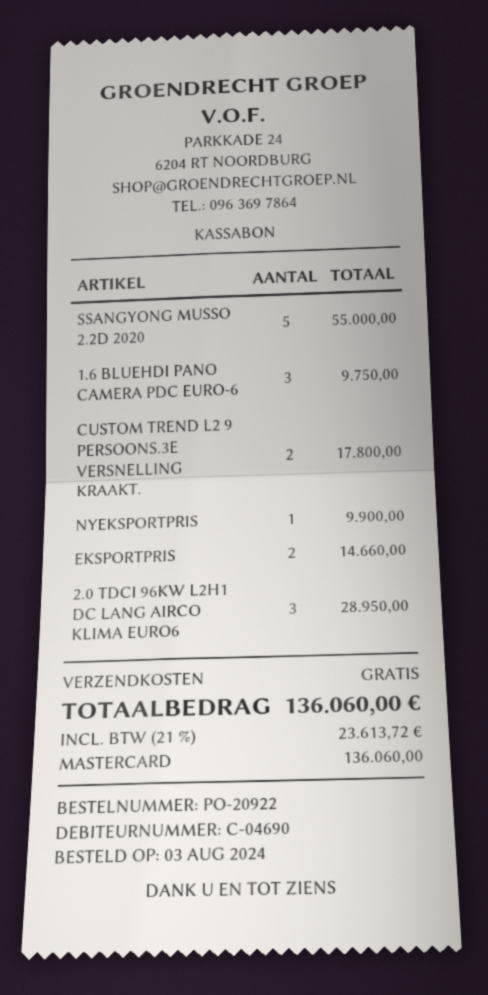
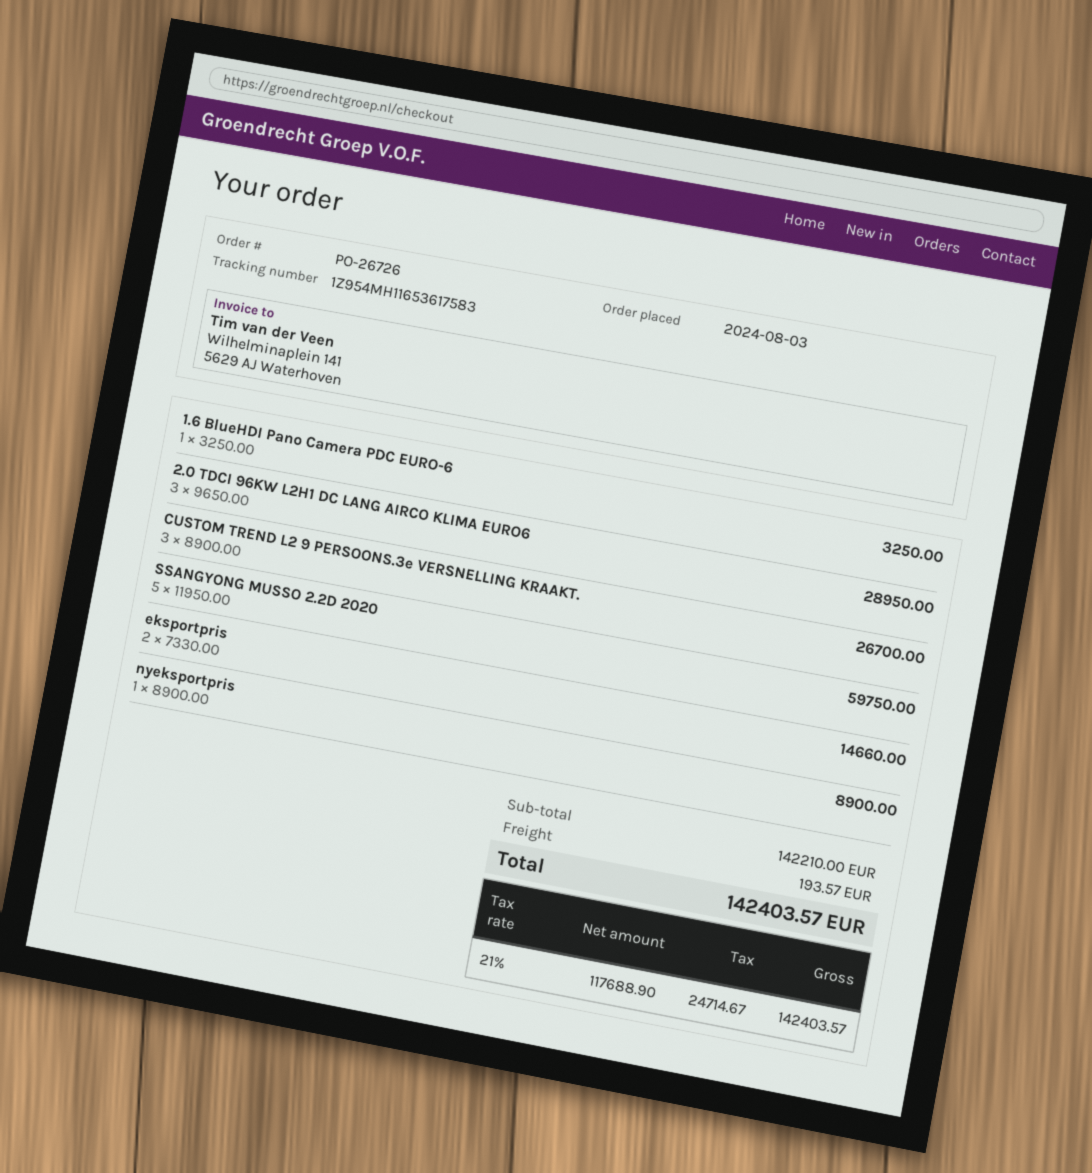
order number: PO-20922 -> PO-26726
SSANGYONG MUSSO 2.2D 2020: 5 for 55000.00 -> 5 for 59750.00
1.6 BLUEHDI PANO CAMERA PDC EURO-6: 3 for 9750.00 -> 1 for 3250.00
CUSTOM TREND L2 9 PERSOONS.3E VERSNELLING KRAAKT.: 2 for 17800.00 -> 3 for 26700.00
NYEKSPORTPRIS: 1 for 9900.00 -> 1 for 8900.00
shipping: 0.00 -> 193.57
tax: 21% = 23613.72 -> 21% = 24714.67
total: 136060.00 -> 142403.57

